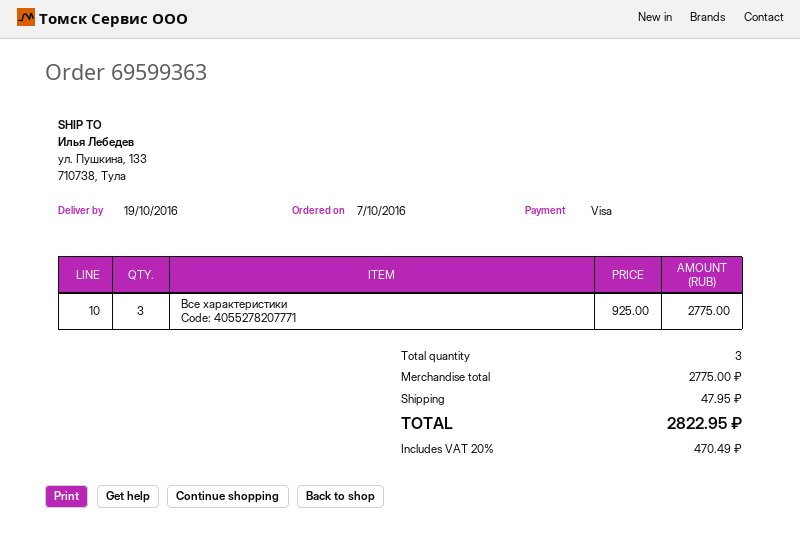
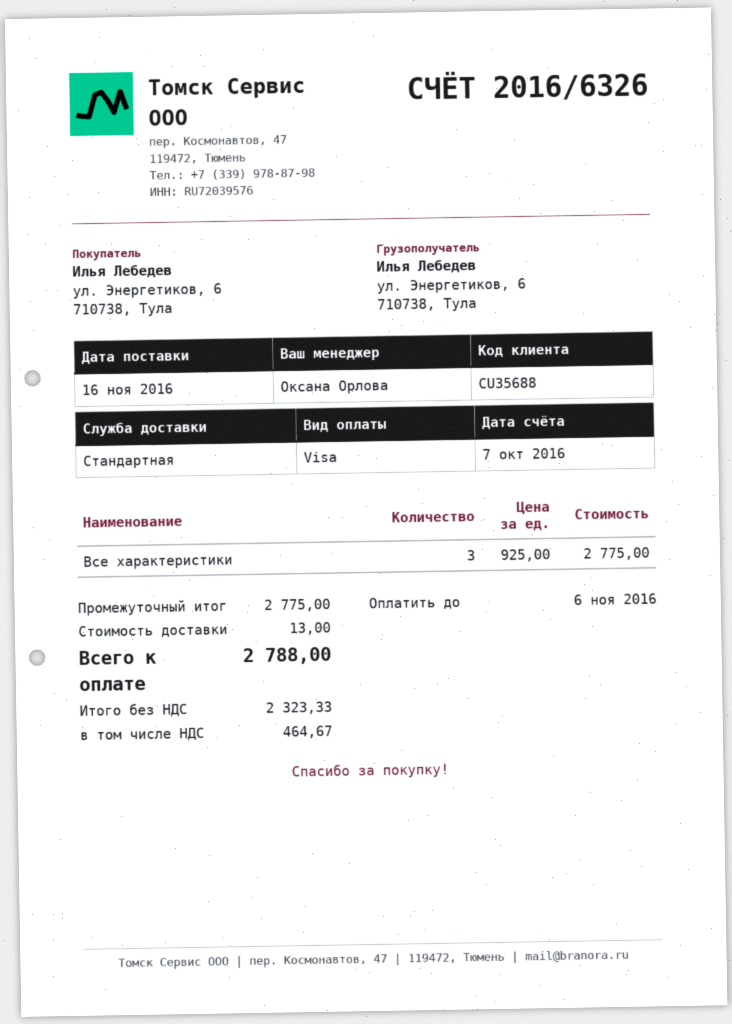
delivery date: 2016-10-19 -> 2016-11-16
ship to: ул. Пушкина, 133, 710738, Тула -> ул. Энергетиков, 6, 710738, Тула
shipping: 47.95 -> 13.00
tax: 470.49 -> 464.67
total: 2822.95 -> 2788.00

